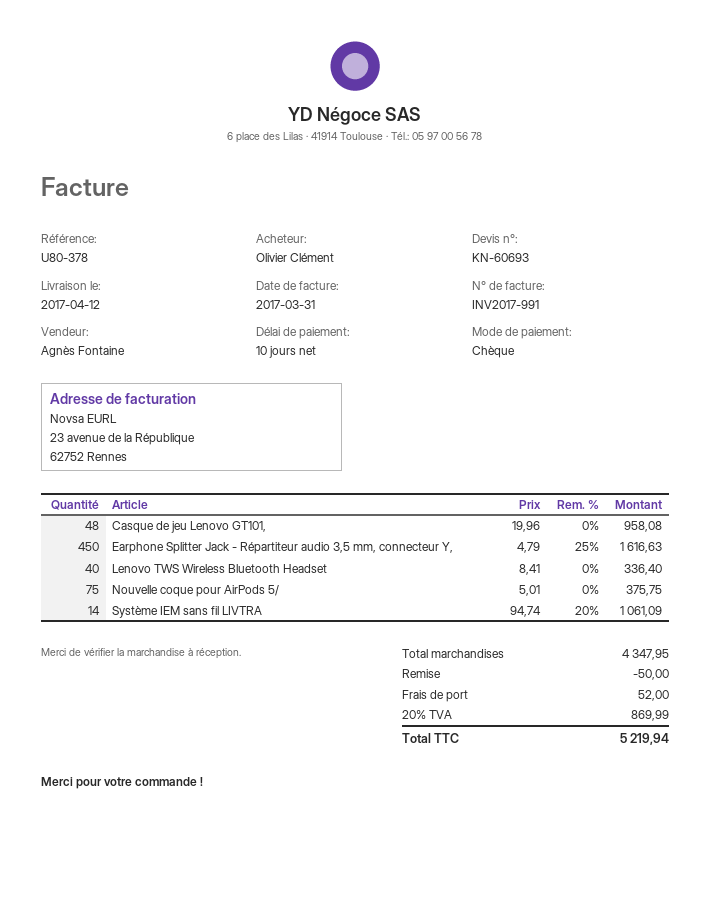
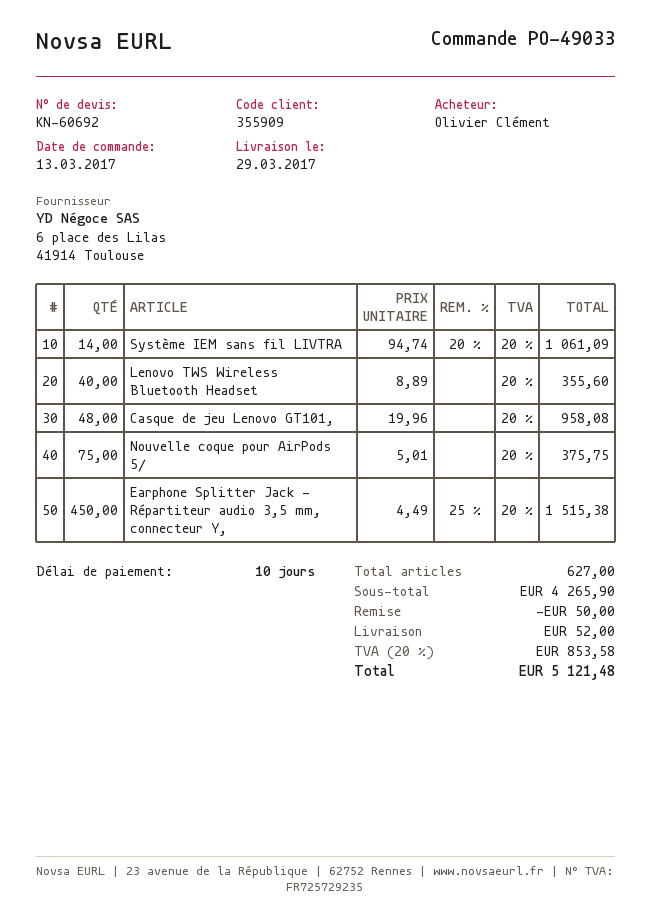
quote number: KN-60693 -> KN-60692
delivery date: 2017-04-12 -> 2017-03-29
Earphone Splitter Jack - Répartiteur audio 3,5 mm, connecteur Y,: 450 x 4.79 - 25% = 1616.63 -> 450 x 4.49 - 25% = 1515.38
Lenovo TWS Wireless Bluetooth Headset: 40 x 8.41 = 336.40 -> 40 x 8.89 = 355.60
subtotal: 4347.95 -> 4265.90
tax: 20% = 869.99 -> 20% = 853.58
total: 5219.94 -> 5121.48

